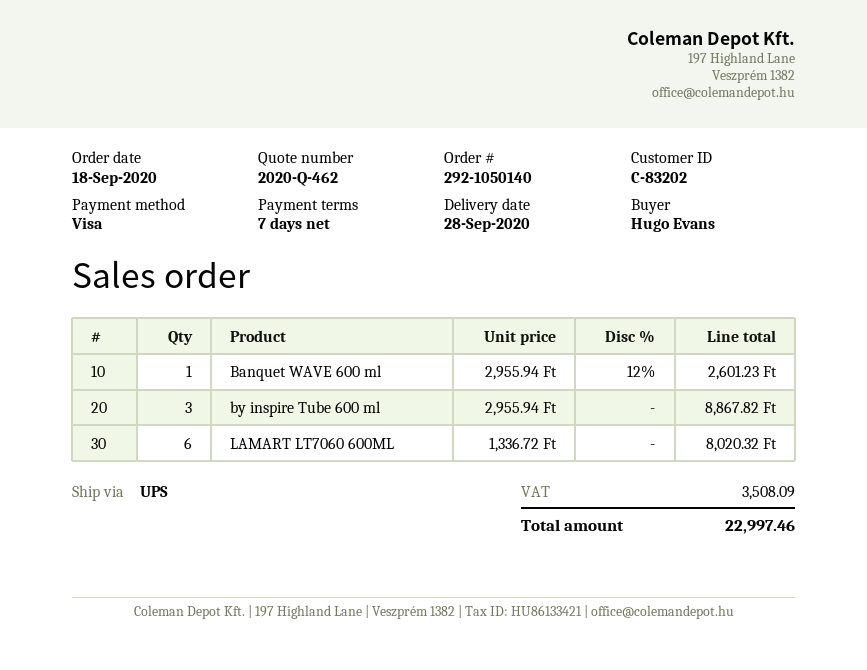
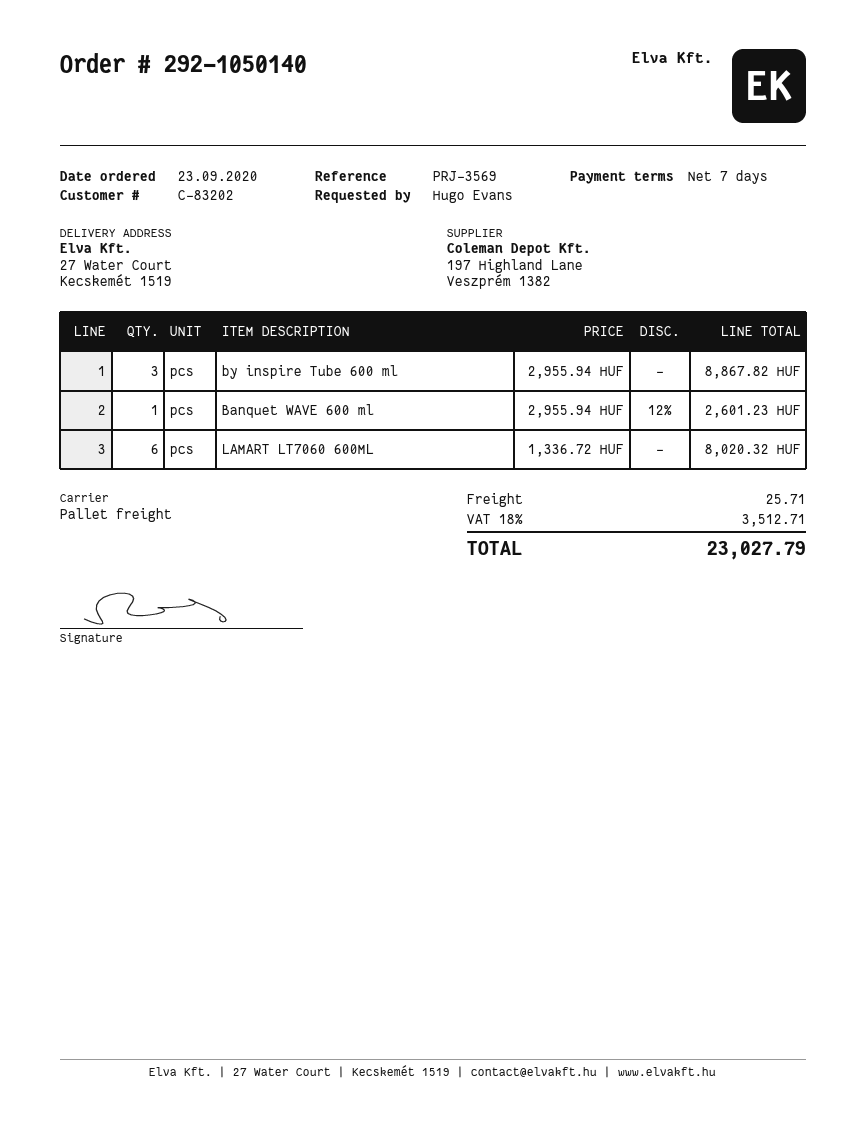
order date: 2020-09-18 -> 2020-09-23
shipping method: UPS -> pallet freight
shipping: none -> 25.71
tax: 3508.09 -> 3512.71
total: 22997.46 -> 23027.79

